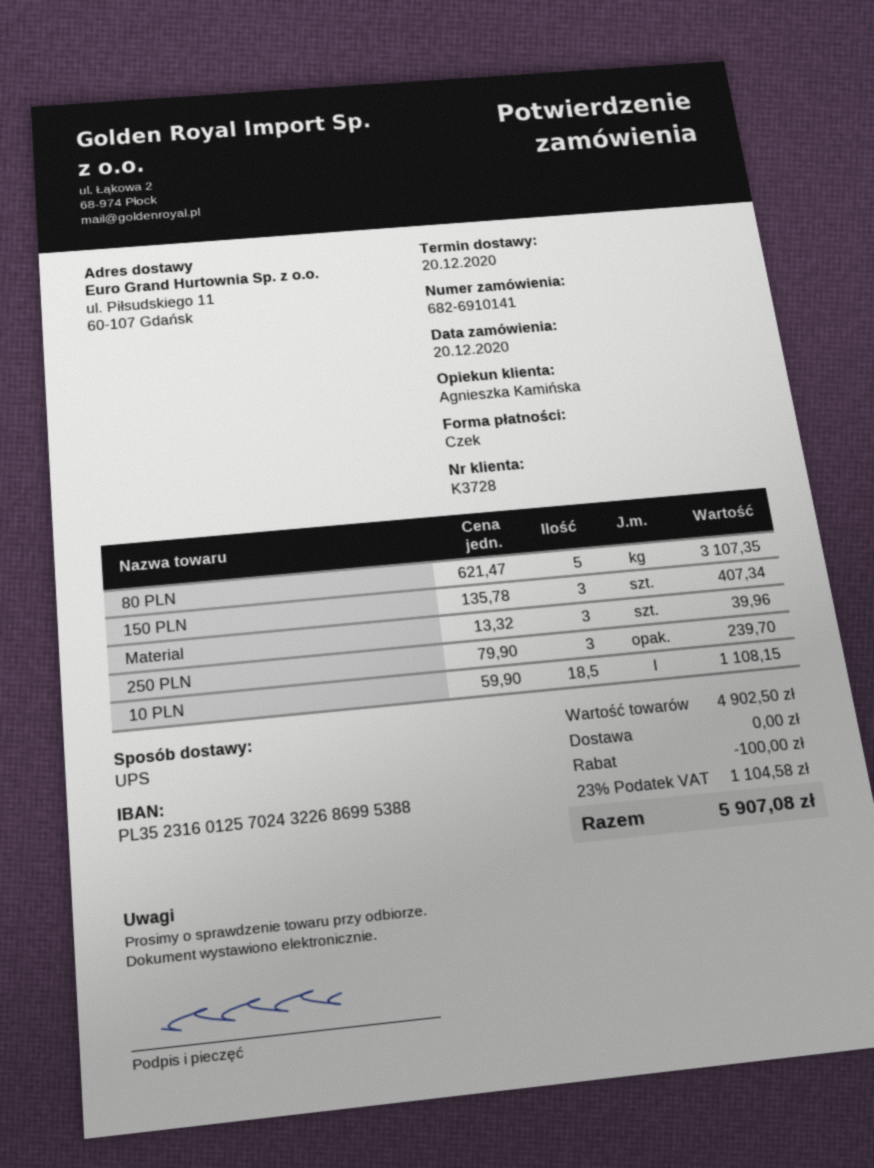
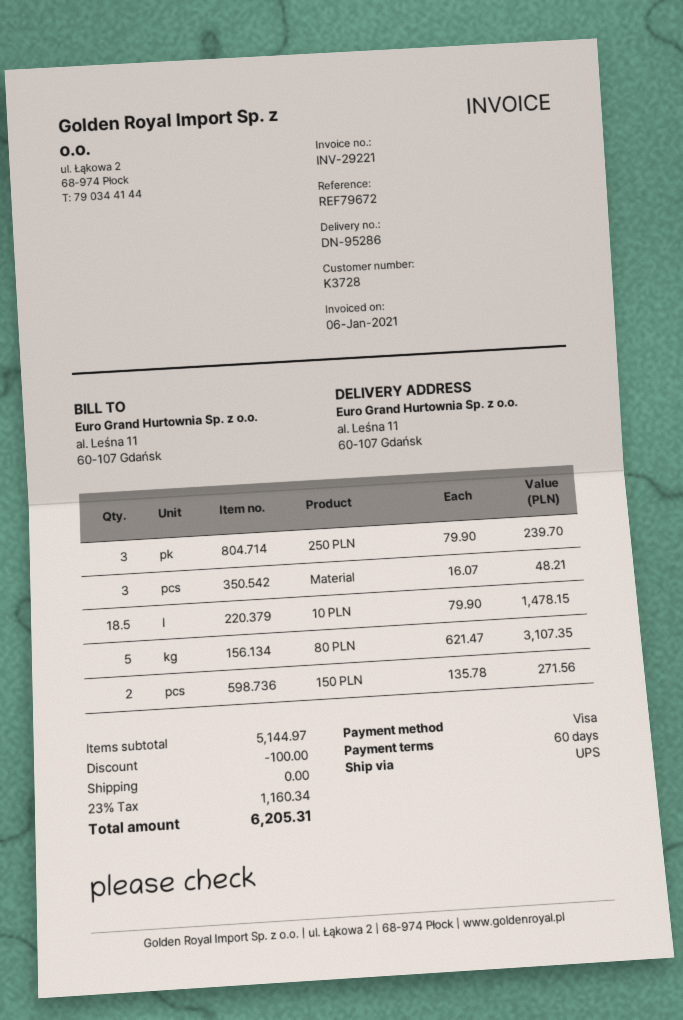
payment method: cheque -> Visa
ship to: ul. Piłsudskiego 11, 60-107 Gdańsk -> al. Leśna 11, 60-107 Gdańsk
150 PLN: 3 x 135.78 = 407.34 -> 2 x 135.78 = 271.56
Material: 3 x 13.32 = 39.96 -> 3 x 16.07 = 48.21
10 PLN: 18.5 x 59.90 = 1108.15 -> 18.5 x 79.90 = 1478.15
subtotal: 4902.50 -> 5144.97
tax: 23% = 1104.58 -> 23% = 1160.34
total: 5907.08 -> 6205.31

